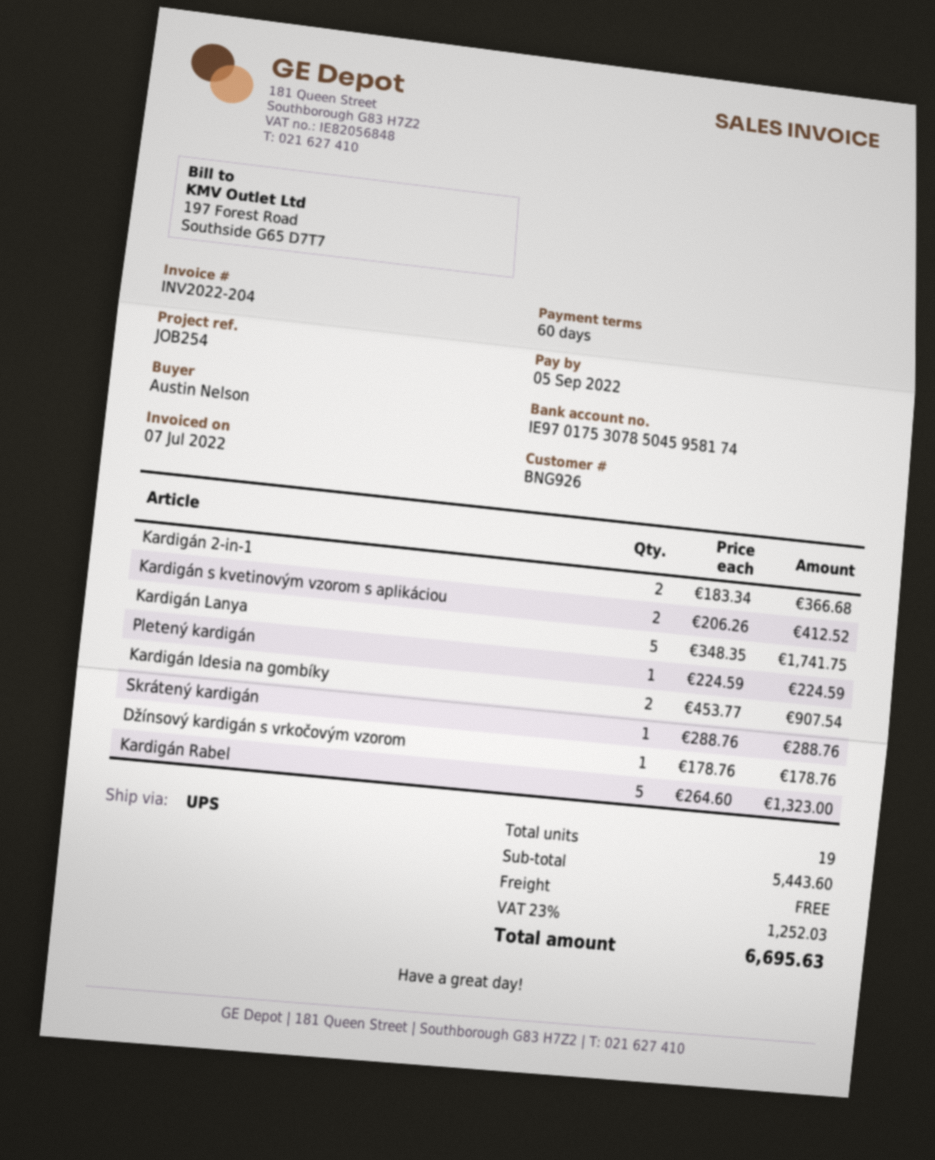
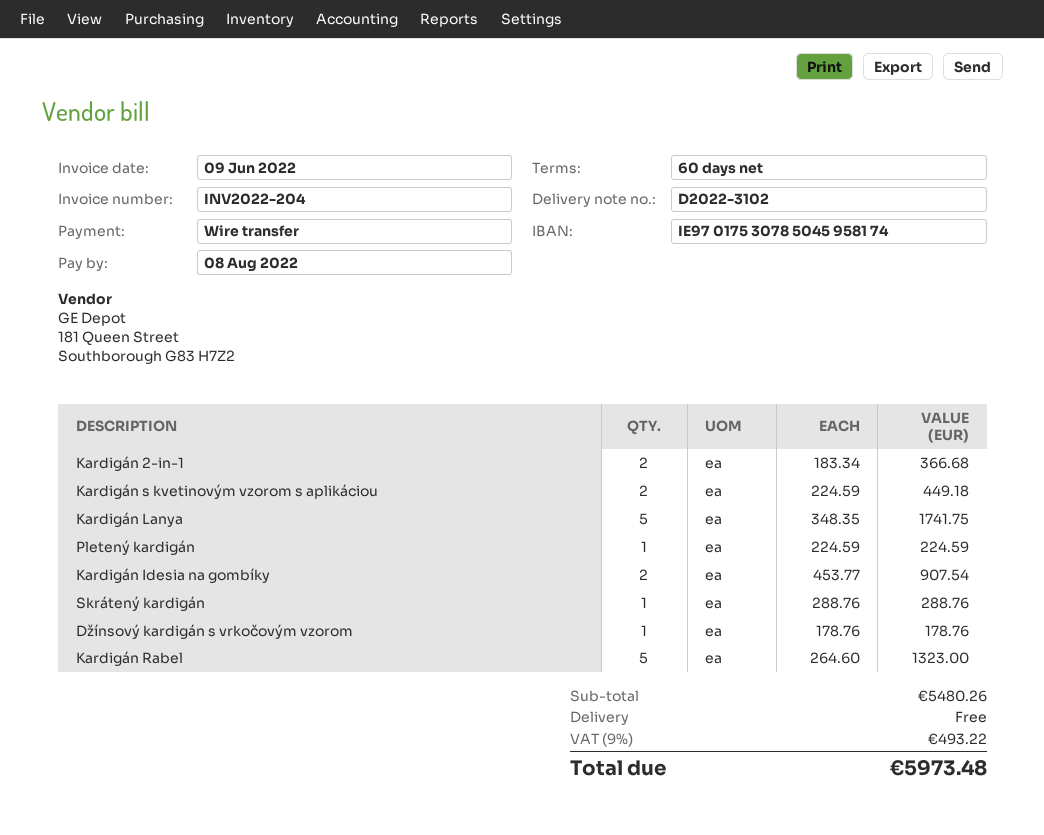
invoice date: 2022-07-07 -> 2022-06-09
due date: 2022-09-05 -> 2022-08-08
Kardigán s kvetinovým vzorom s aplikáciou: 2 x 206.26 = 412.52 -> 2 x 224.59 = 449.18
subtotal: 5443.60 -> 5480.26
tax: 23% = 1252.03 -> 9% = 493.22
total: 6695.63 -> 5973.48

